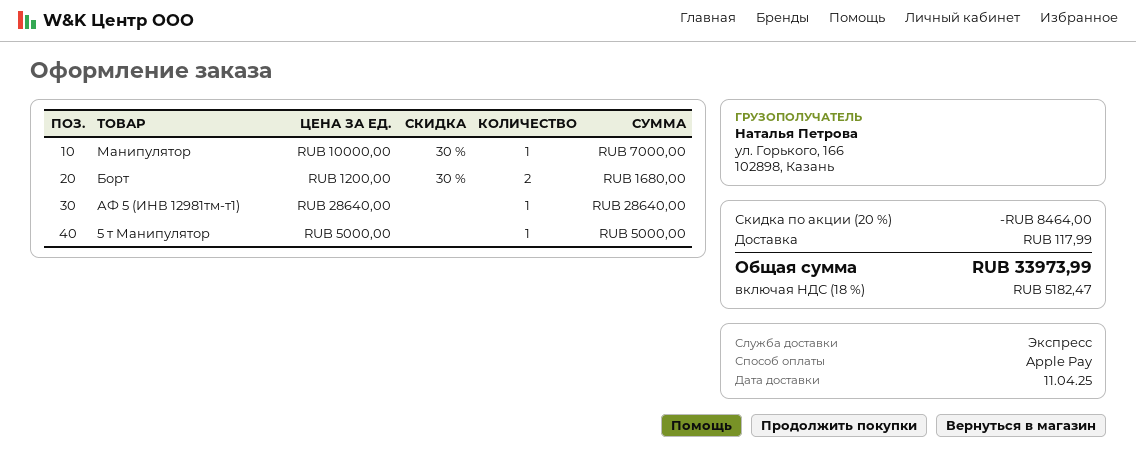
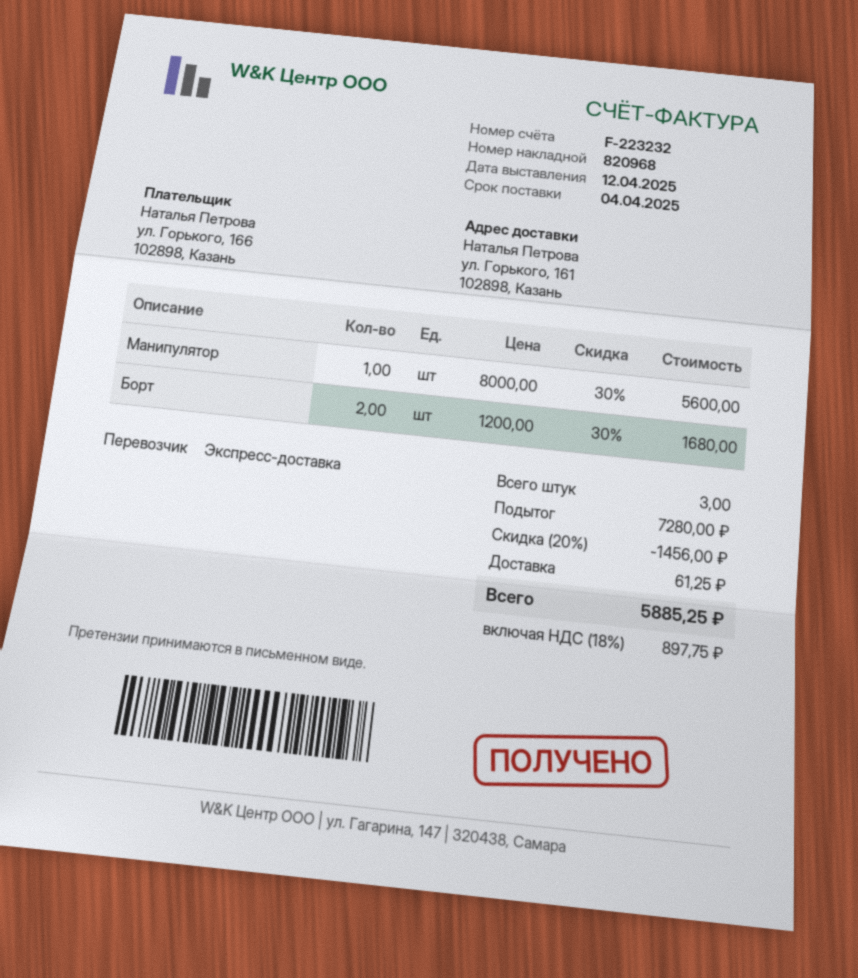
delivery date: 2025-04-11 -> 2025-04-04
ship to: ул. Горького, 166, 102898, Казань -> ул. Горького, 161, 102898, Казань
Манипулятор: 1 x 10000.00 - 30% = 7000.00 -> 1 x 8000.00 - 30% = 5600.00
АФ 5 (ИНВ 12981тм-т1): 1 x 28640.00 = 28640.00 -> none
5 т Манипулятор: 1 x 5000.00 = 5000.00 -> none
discount: 20% = 8464.00 -> 20% = 1456.00
shipping: 117.99 -> 61.25
tax: 18% = 5182.47 -> 18% = 897.75
total: 33973.99 -> 5885.25

